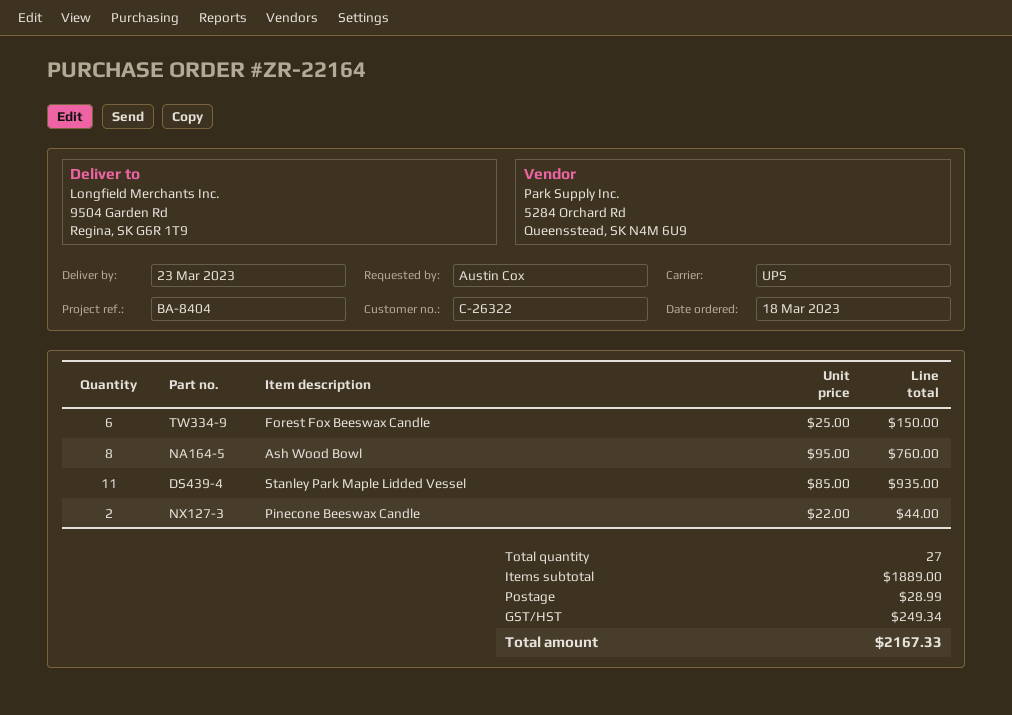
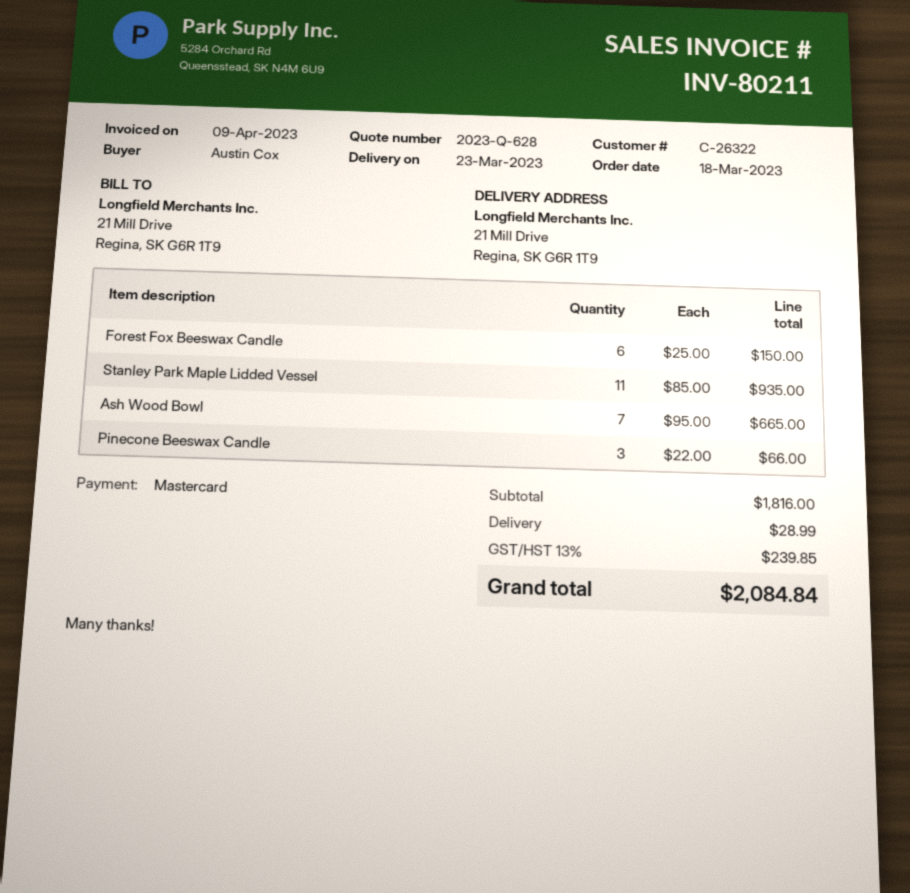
ship to: 9504 Garden Rd, Regina, SK G6R 1T9 -> 21 Mill Drive, Regina, SK G6R 1T9
Ash Wood Bowl: 8 x 95.00 = 760.00 -> 7 x 95.00 = 665.00
Pinecone Beeswax Candle: 2 x 22.00 = 44.00 -> 3 x 22.00 = 66.00
subtotal: 1889.00 -> 1816.00
tax: 249.34 -> 239.85
total: 2167.33 -> 2084.84

